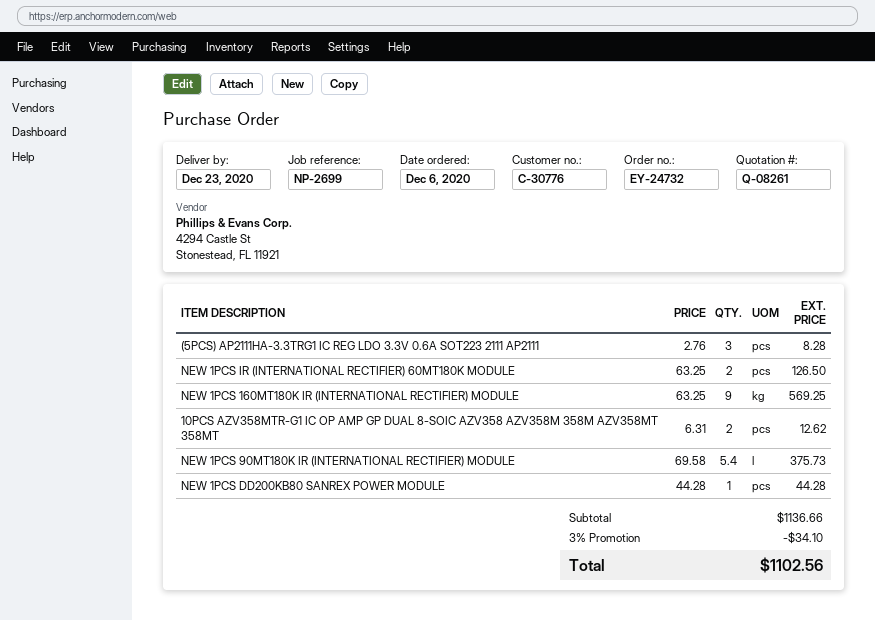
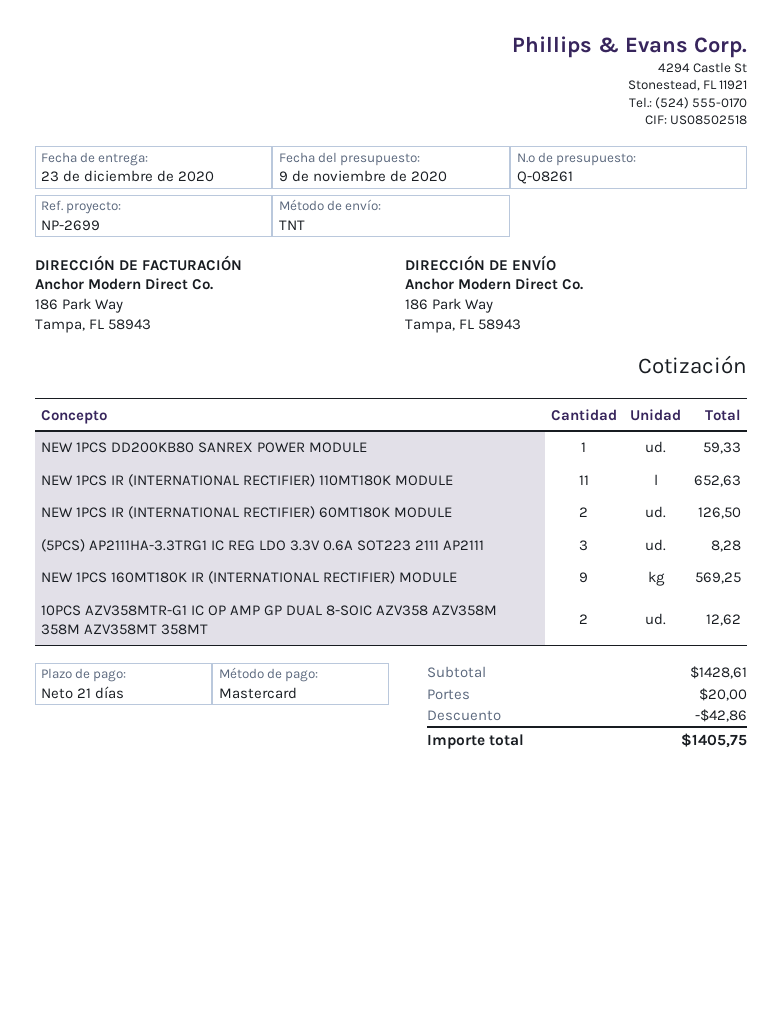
NEW 1PCS 90MT180K IR (INTERNATIONAL RECTIFIER) MODULE: 5.4 for 375.73 -> none
NEW 1PCS DD200KB80 SANREX POWER MODULE: 1 for 44.28 -> 1 for 59.33
NEW 1PCS IR (INTERNATIONAL RECTIFIER) 110MT180K MODULE: none -> 11 for 652.63
subtotal: 1136.66 -> 1428.61
discount: 34.10 -> 42.86
shipping: none -> 20.00
total: 1102.56 -> 1405.75

